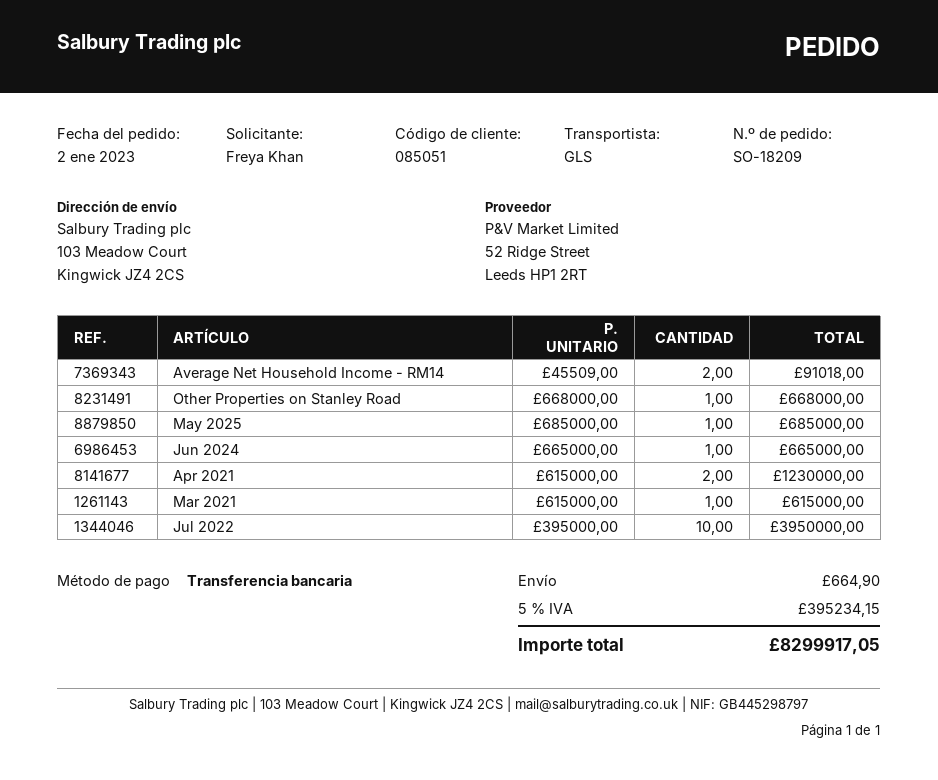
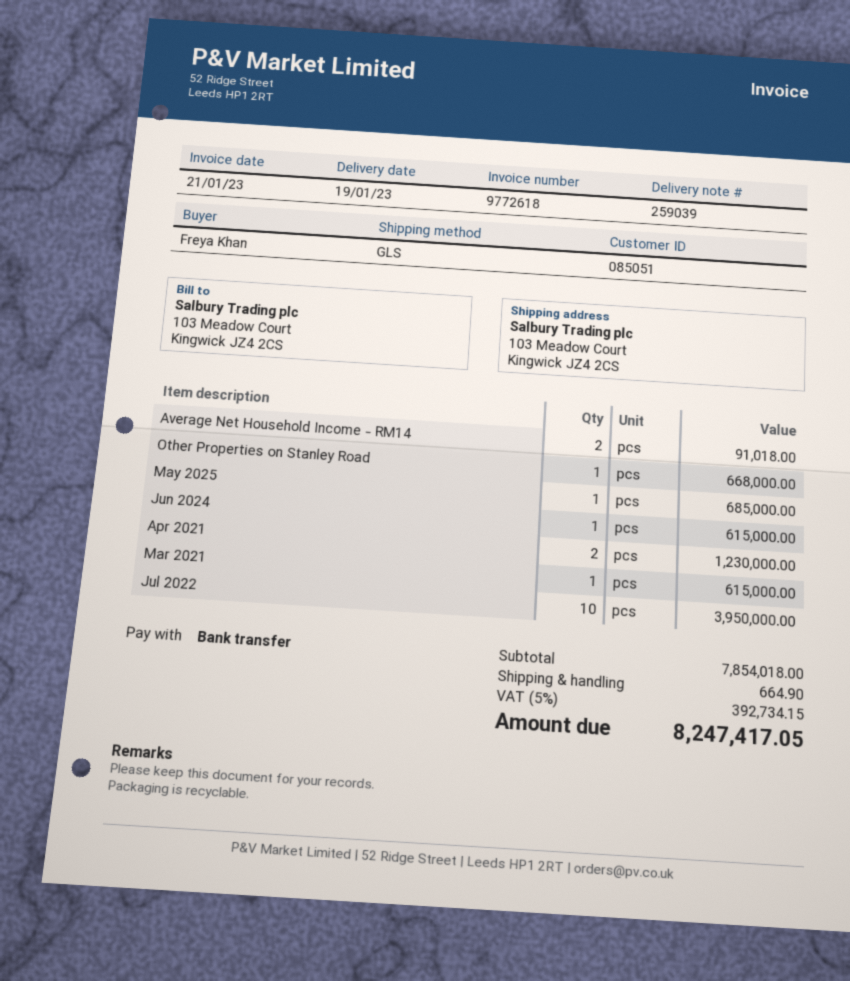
Jun 2024: 1 for 665000.00 -> 1 for 615000.00
tax: 5% = 395234.15 -> 5% = 392734.15
total: 8299917.05 -> 8247417.05

